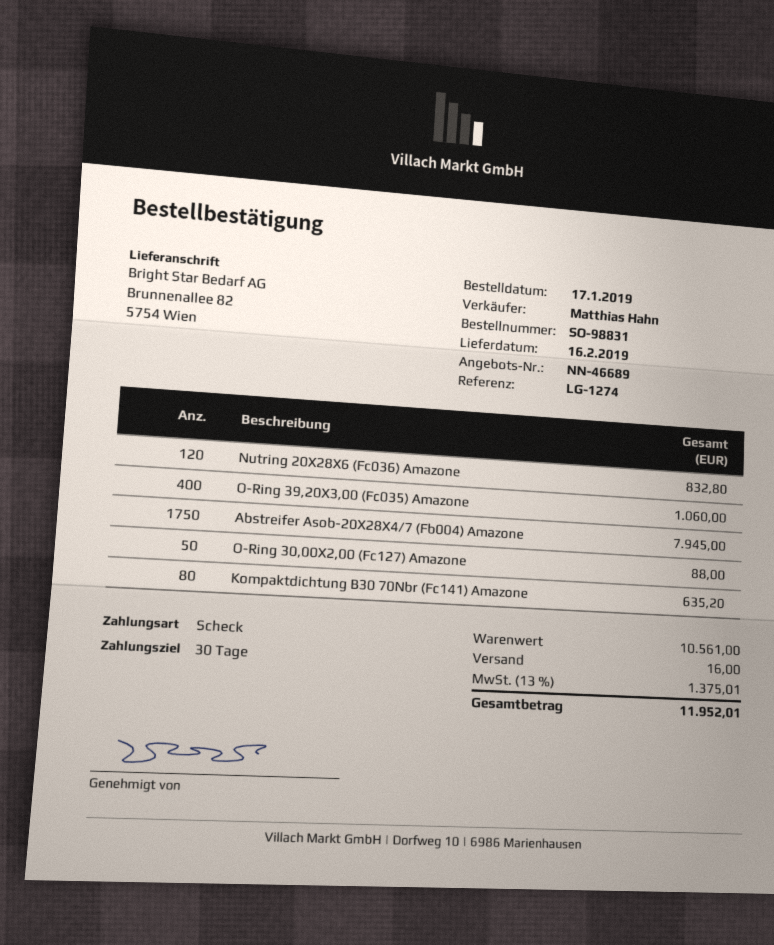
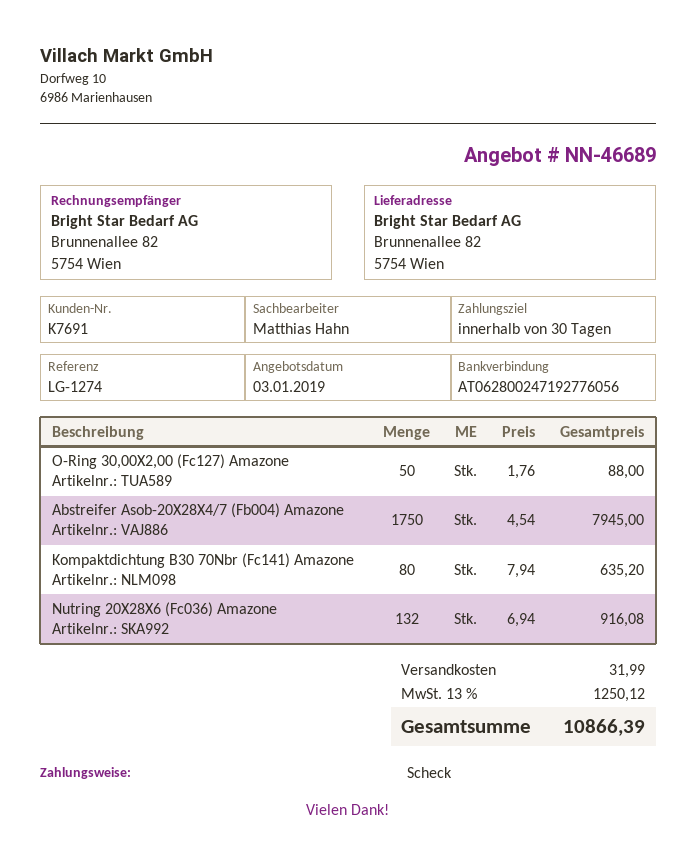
Nutring 20X28X6 (Fc036) Amazone: 120 for 832.80 -> 132 for 916.08
O-Ring 39,20X3,00 (Fc035) Amazone: 400 for 1060.00 -> none
shipping: 16.00 -> 31.99
tax: 13% = 1375.01 -> 13% = 1250.12
total: 11952.01 -> 10866.39

